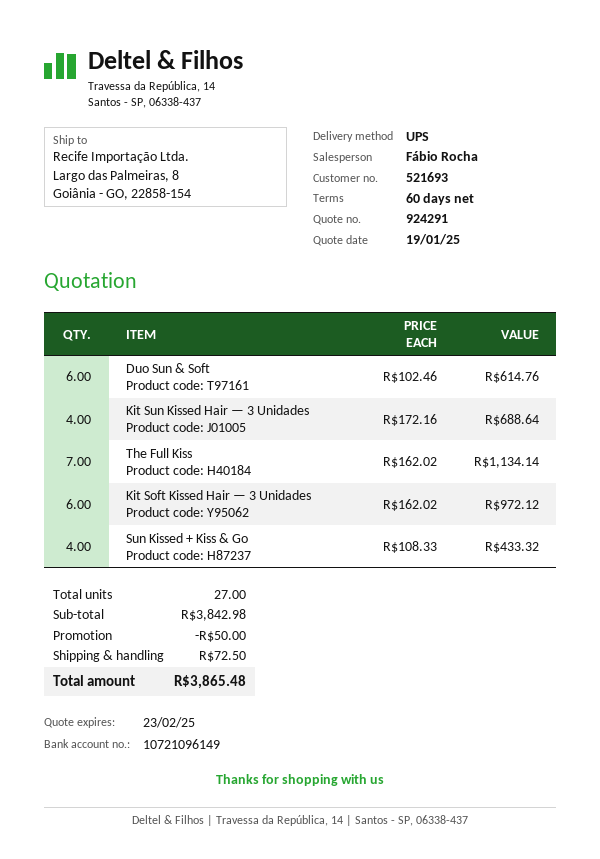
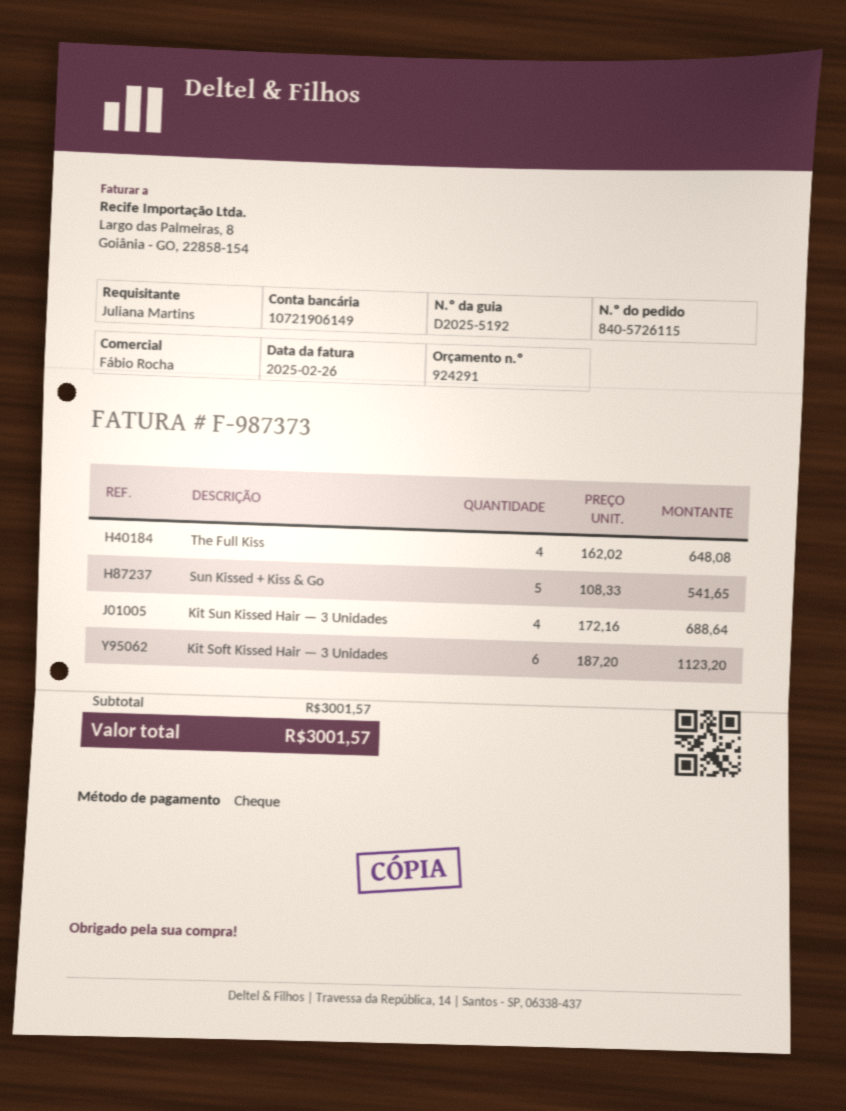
bank account: 10721096149 -> 10721906149
Duo Sun & Soft: 6 x 102.46 = 614.76 -> none
The Full Kiss: 7 x 162.02 = 1134.14 -> 4 x 162.02 = 648.08
Kit Soft Kissed Hair — 3 Unidades: 6 x 162.02 = 972.12 -> 6 x 187.20 = 1123.20
Sun Kissed + Kiss & Go: 4 x 108.33 = 433.32 -> 5 x 108.33 = 541.65
subtotal: 3842.98 -> 3001.57
discount: 50.00 -> none
shipping: 72.50 -> none
total: 3865.48 -> 3001.57

